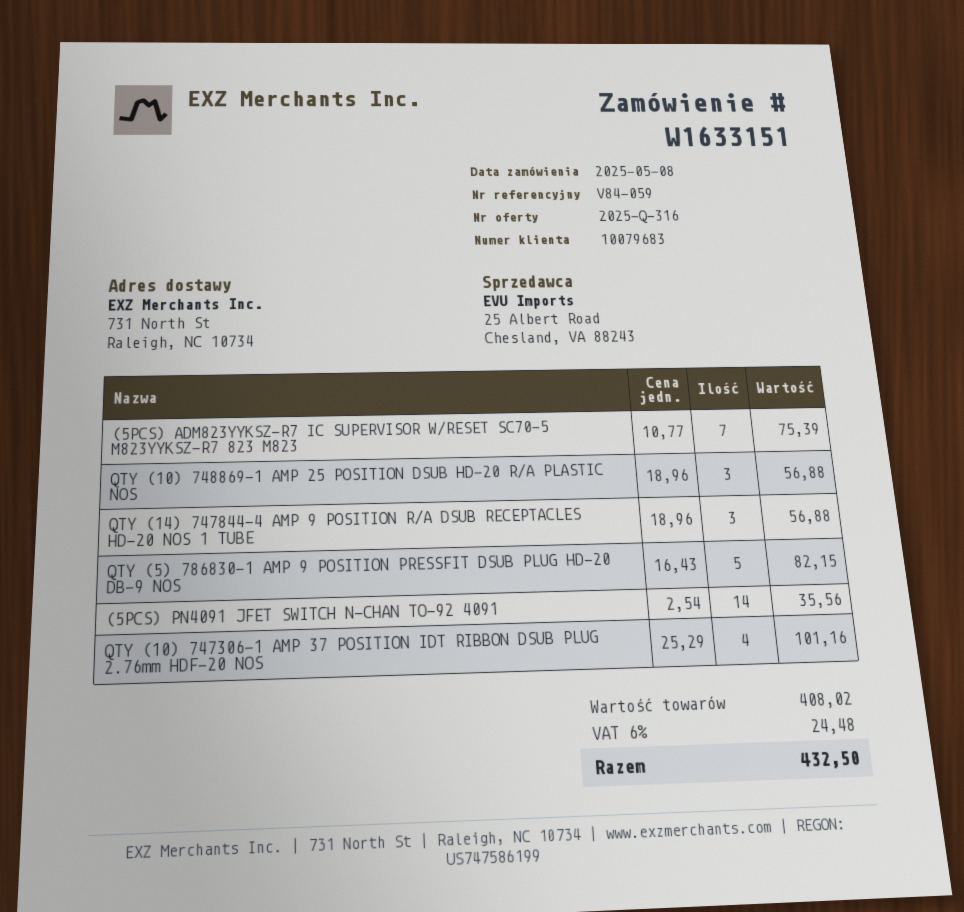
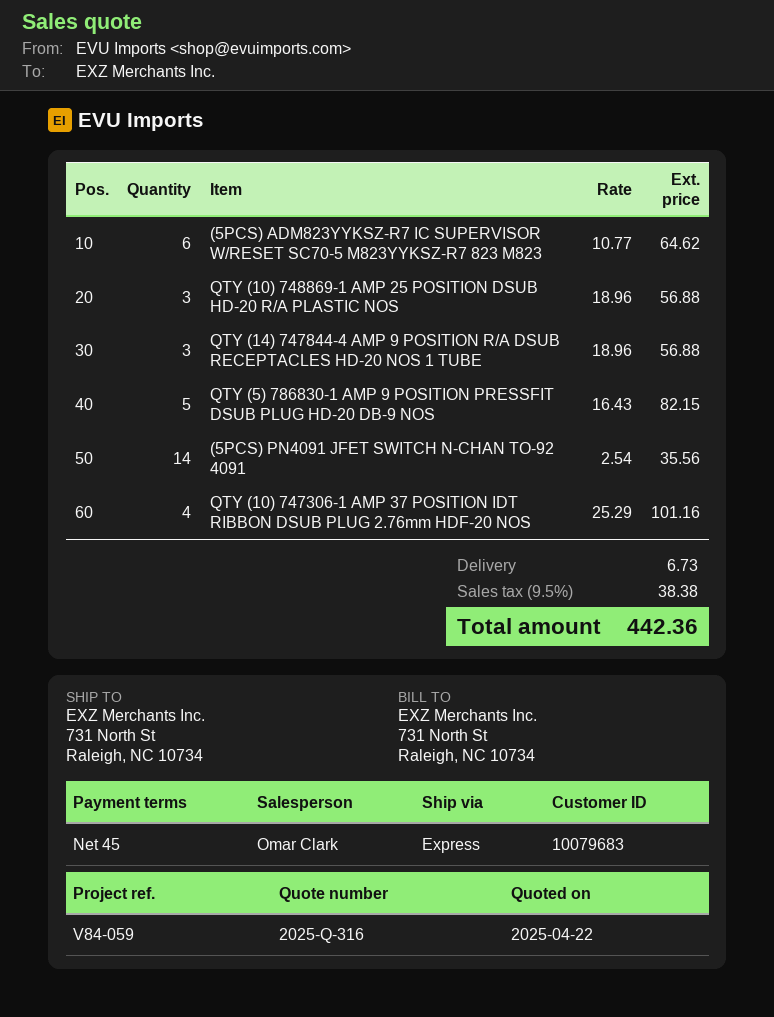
(5PCS) ADM823YYKSZ-R7 IC SUPERVISOR W/RESET SC70-5 M823YYKSZ-R7 823 M823: 7 x 10.77 = 75.39 -> 6 x 10.77 = 64.62
shipping: none -> 6.73
tax: 6% = 24.48 -> 9.5% = 38.38
total: 432.50 -> 442.36

